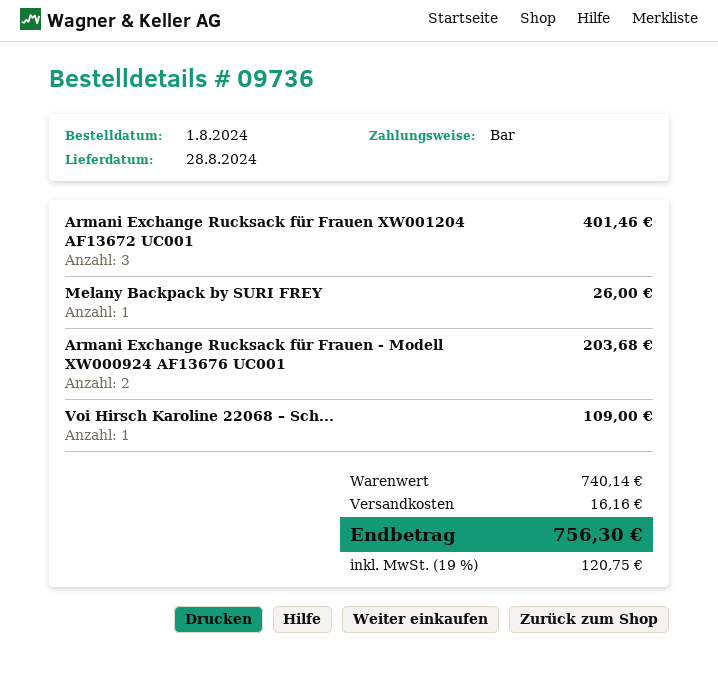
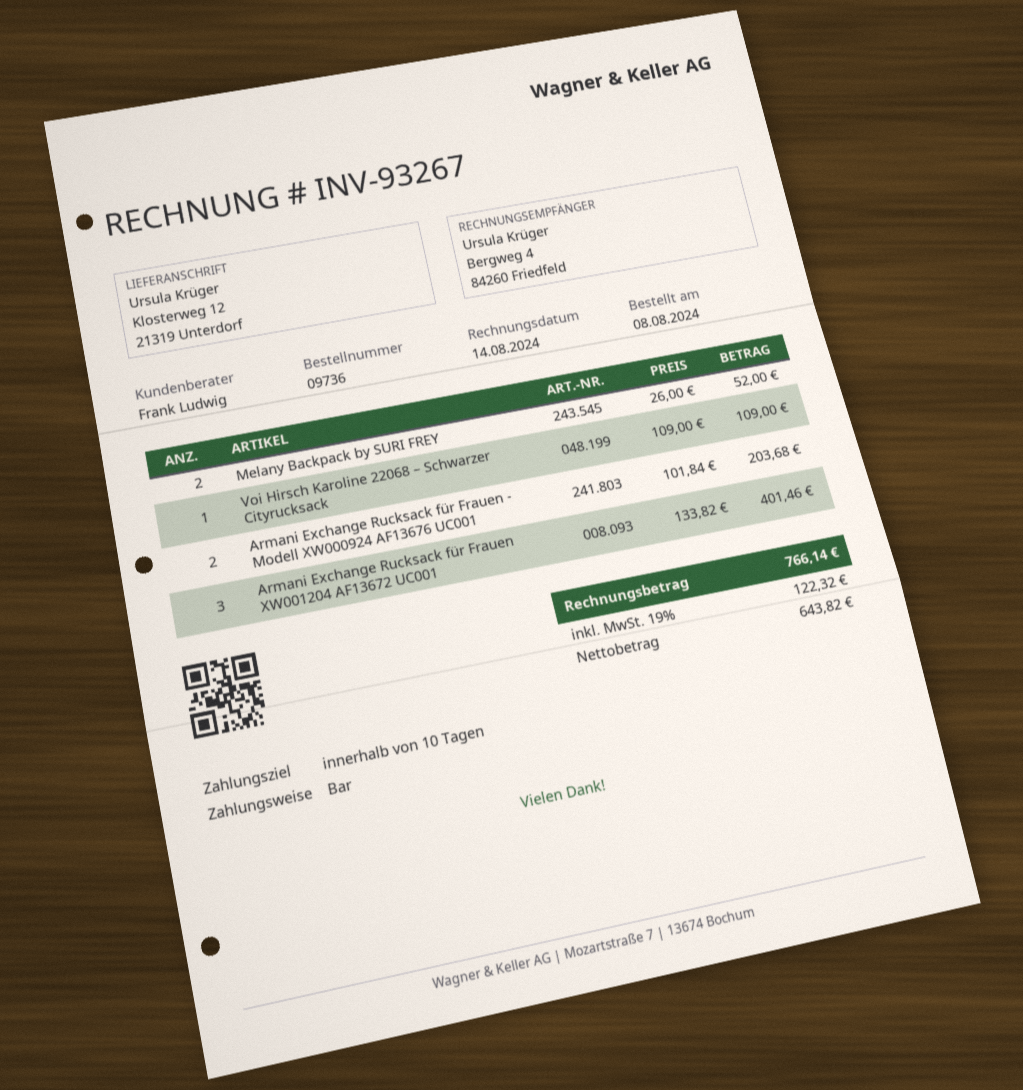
order date: 2024-08-01 -> 2024-08-08
Melany Backpack by SURI FREY: 1 for 26.00 -> 2 for 52.00
shipping: 16.16 -> none
tax: 19% = 120.75 -> 19% = 122.32
total: 756.30 -> 766.14

